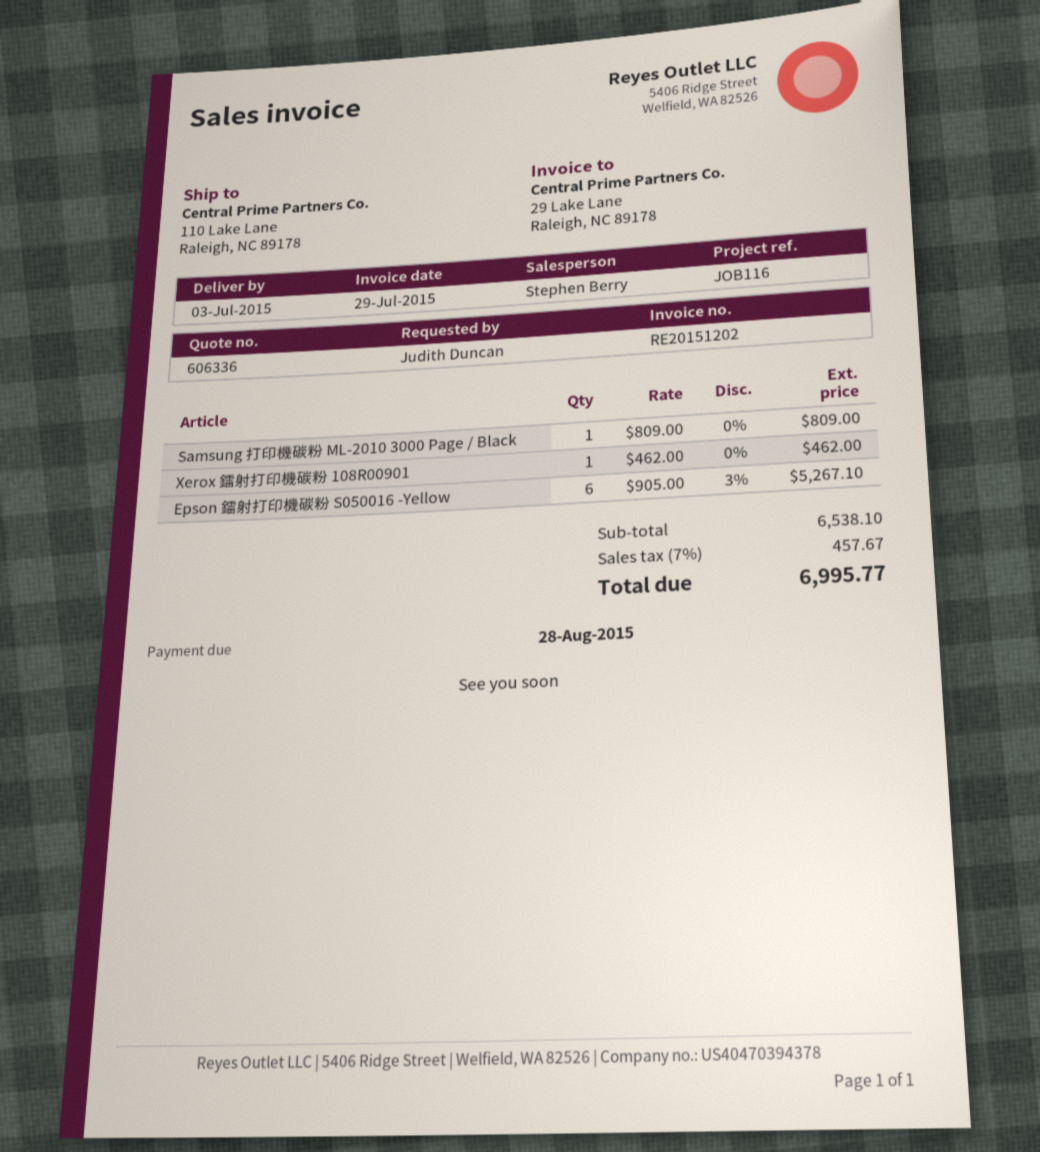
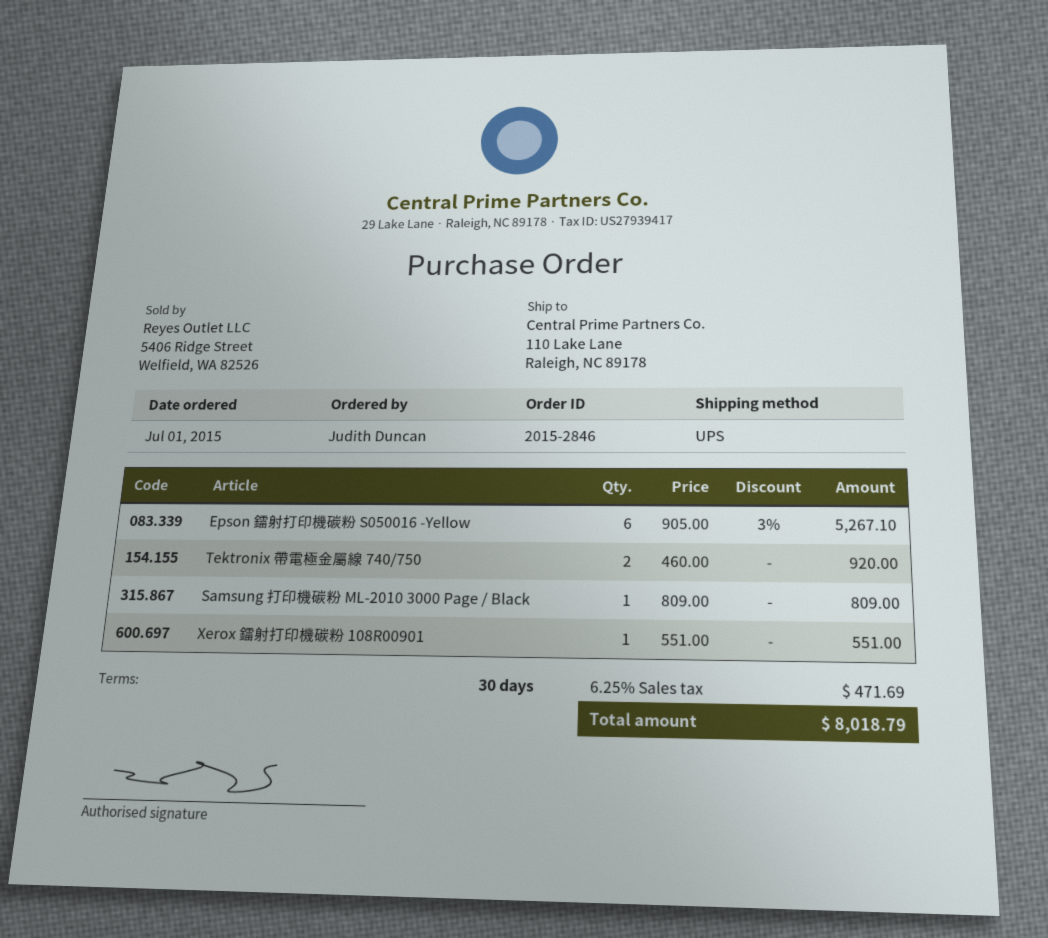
Xerox 鐳射打印機碳粉 108R00901: 1 x 462.00 = 462.00 -> 1 x 551.00 = 551.00
Tektronix 帶電極金屬線 740/750: none -> 2 x 460.00 = 920.00
tax: 7% = 457.67 -> 6.25% = 471.69
total: 6995.77 -> 8018.79

